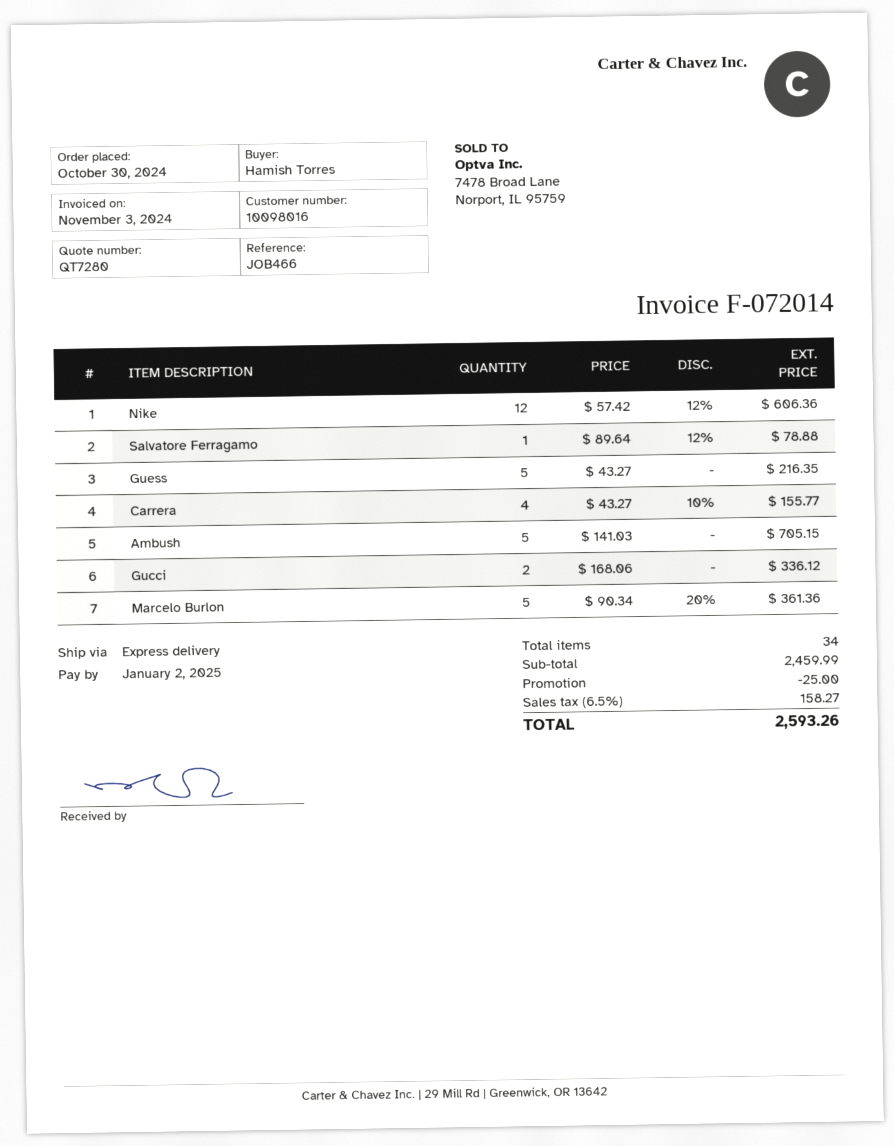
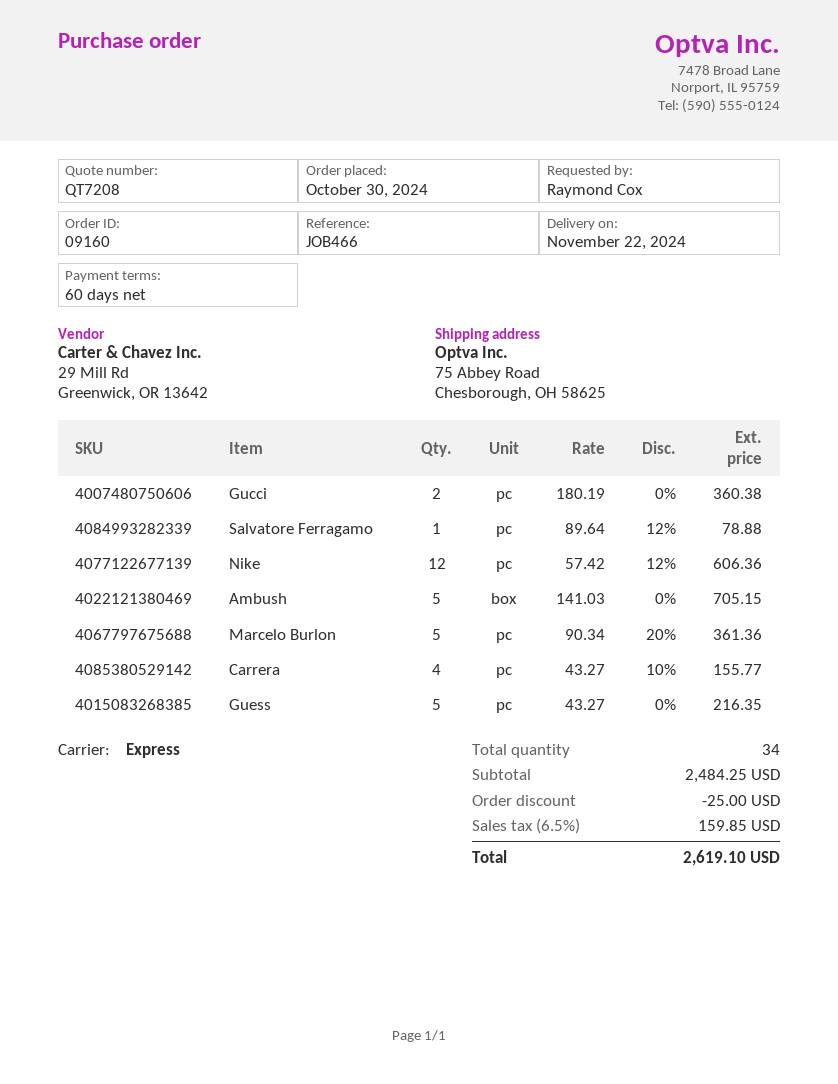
quote number: QT7280 -> QT7208
ordered by: Hamish Torres -> Raymond Cox
Gucci: 2 x 168.06 = 336.12 -> 2 x 180.19 = 360.38
subtotal: 2459.99 -> 2484.25
tax: 6.5% = 158.27 -> 6.5% = 159.85
total: 2593.26 -> 2619.10

